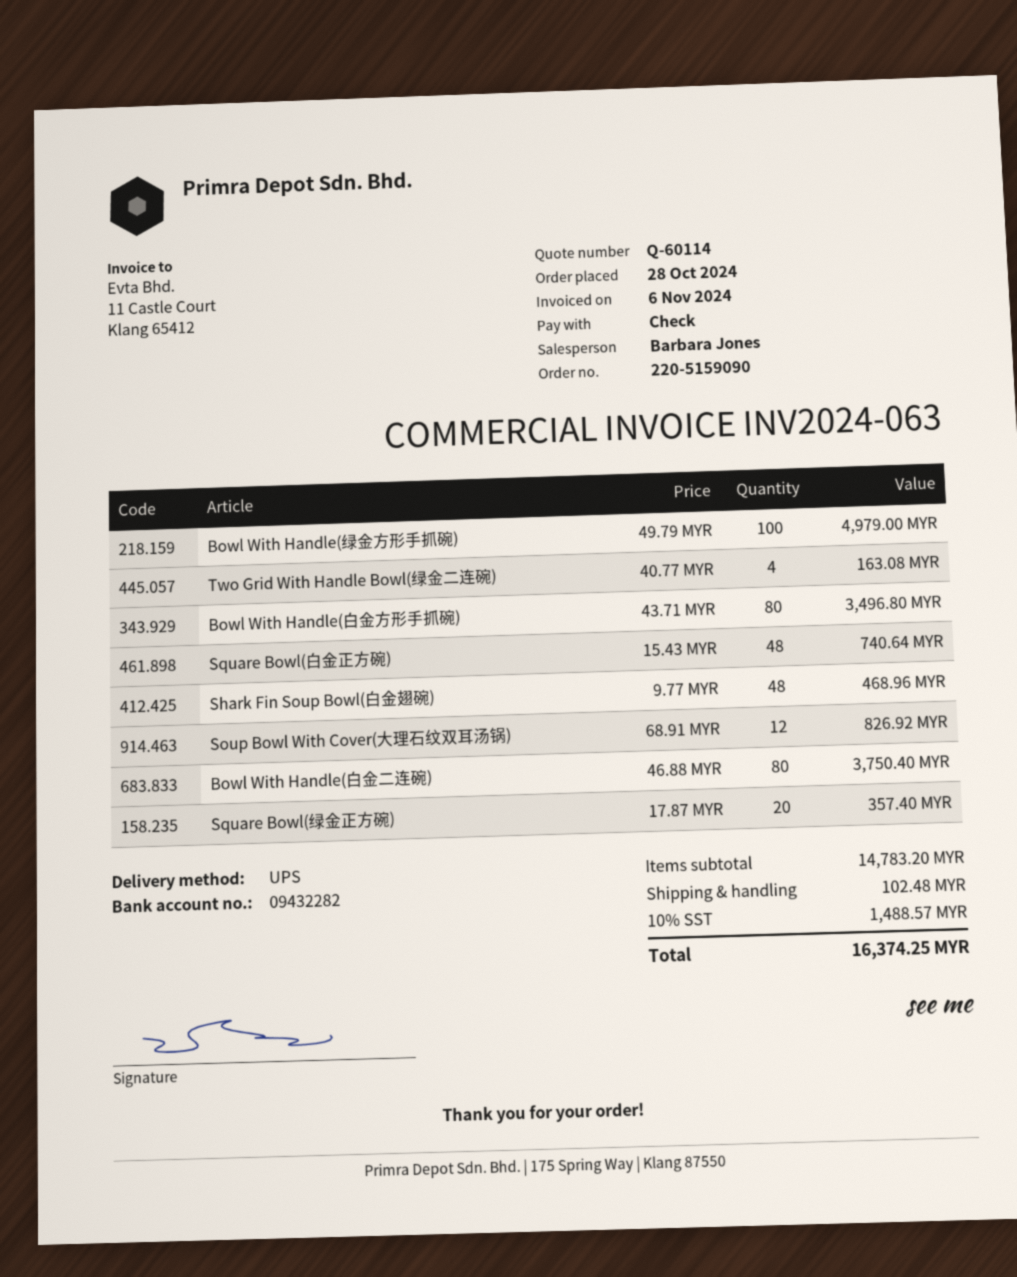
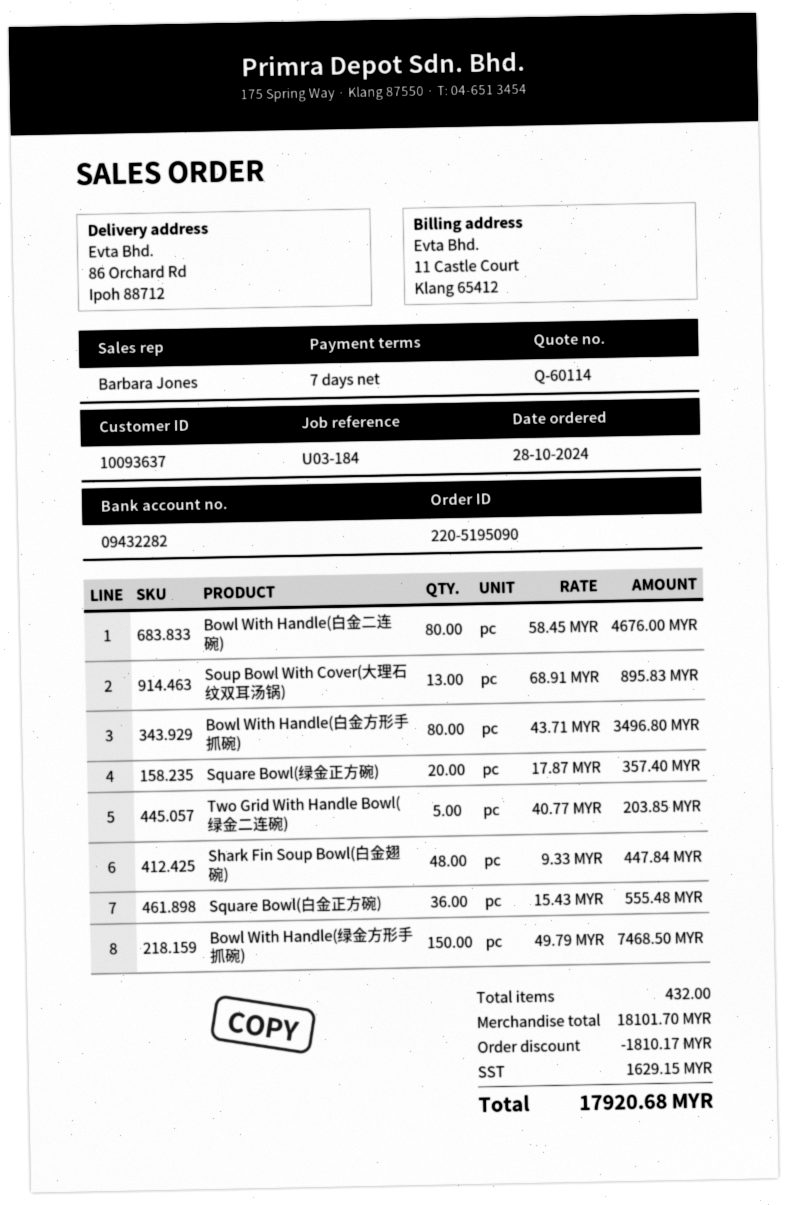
order number: 220-5159090 -> 220-5195090
Bowl With Handle(绿金方形手抓碗): 100 x 49.79 = 4979.00 -> 150 x 49.79 = 7468.50
Two Grid With Handle Bowl(绿金二连碗): 4 x 40.77 = 163.08 -> 5 x 40.77 = 203.85
Square Bowl(白金正方碗): 48 x 15.43 = 740.64 -> 36 x 15.43 = 555.48
Shark Fin Soup Bowl(白金翅碗): 48 x 9.77 = 468.96 -> 48 x 9.33 = 447.84
Soup Bowl With Cover(大理石纹双耳汤锅): 12 x 68.91 = 826.92 -> 13 x 68.91 = 895.83
Bowl With Handle(白金二连碗): 80 x 46.88 = 3750.40 -> 80 x 58.45 = 4676.00
subtotal: 14783.20 -> 18101.70
discount: none -> 1810.17
shipping: 102.48 -> none
tax: 1488.57 -> 1629.15
total: 16374.25 -> 17920.68

